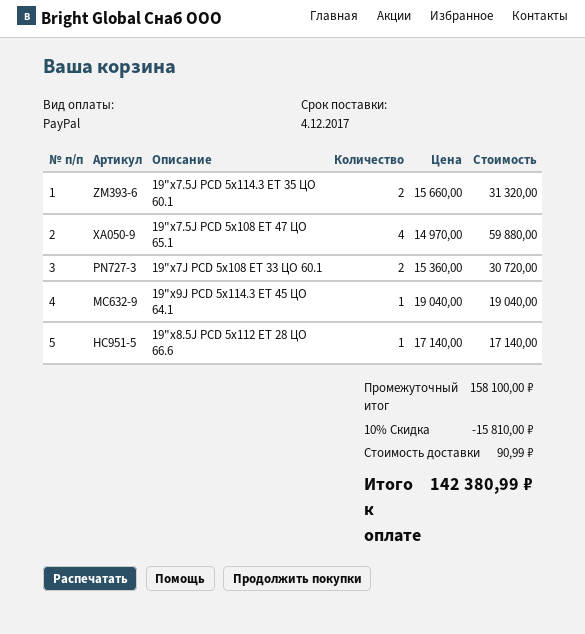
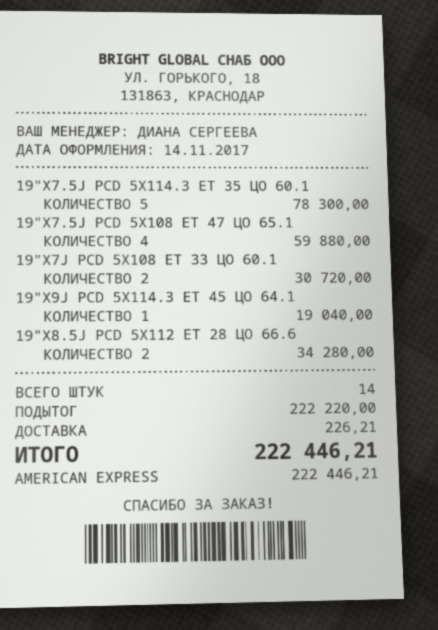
payment method: PayPal -> American Express
19"x7.5J PCD 5x114.3 ЕТ 35 ЦО 60.1: 2 for 31320.00 -> 5 for 78300.00
19"x8.5J PCD 5x112 ЕТ 28 ЦО 66.6: 1 for 17140.00 -> 2 for 34280.00
subtotal: 158100.00 -> 222220.00
discount: 10% = 15810.00 -> none
shipping: 90.99 -> 226.21
total: 142380.99 -> 222446.21

